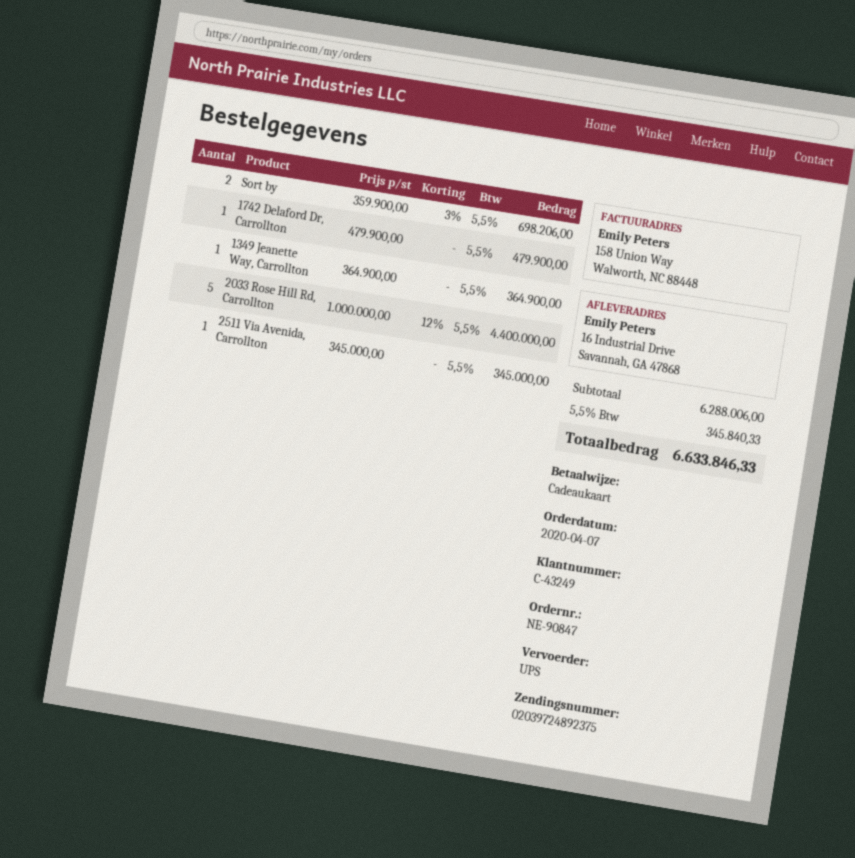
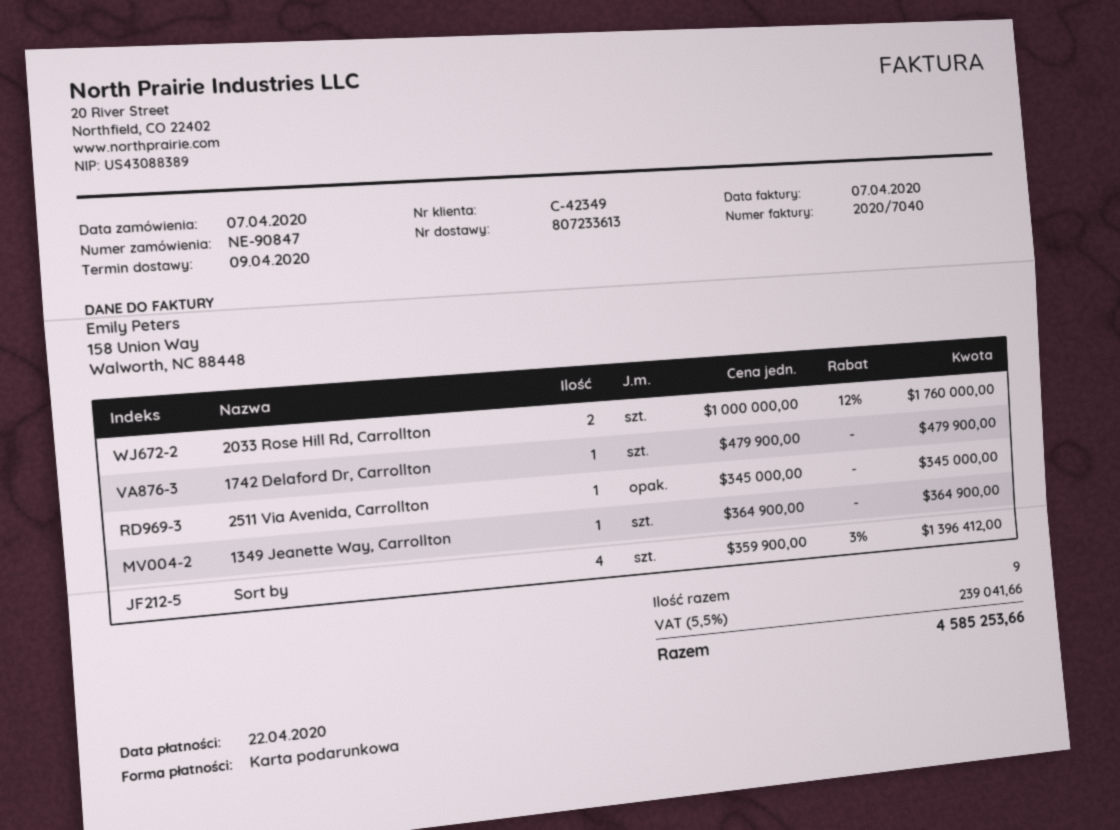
customer number: C-43249 -> C-42349
Sort by: 2 x 359900.00 - 3% = 698206.00 -> 4 x 359900.00 - 3% = 1396412.00
2033 Rose Hill Rd, Carrollton: 5 x 1000000.00 - 12% = 4400000.00 -> 2 x 1000000.00 - 12% = 1760000.00
tax: 5.5% = 345840.33 -> 5.5% = 239041.66
total: 6633846.33 -> 4585253.66

